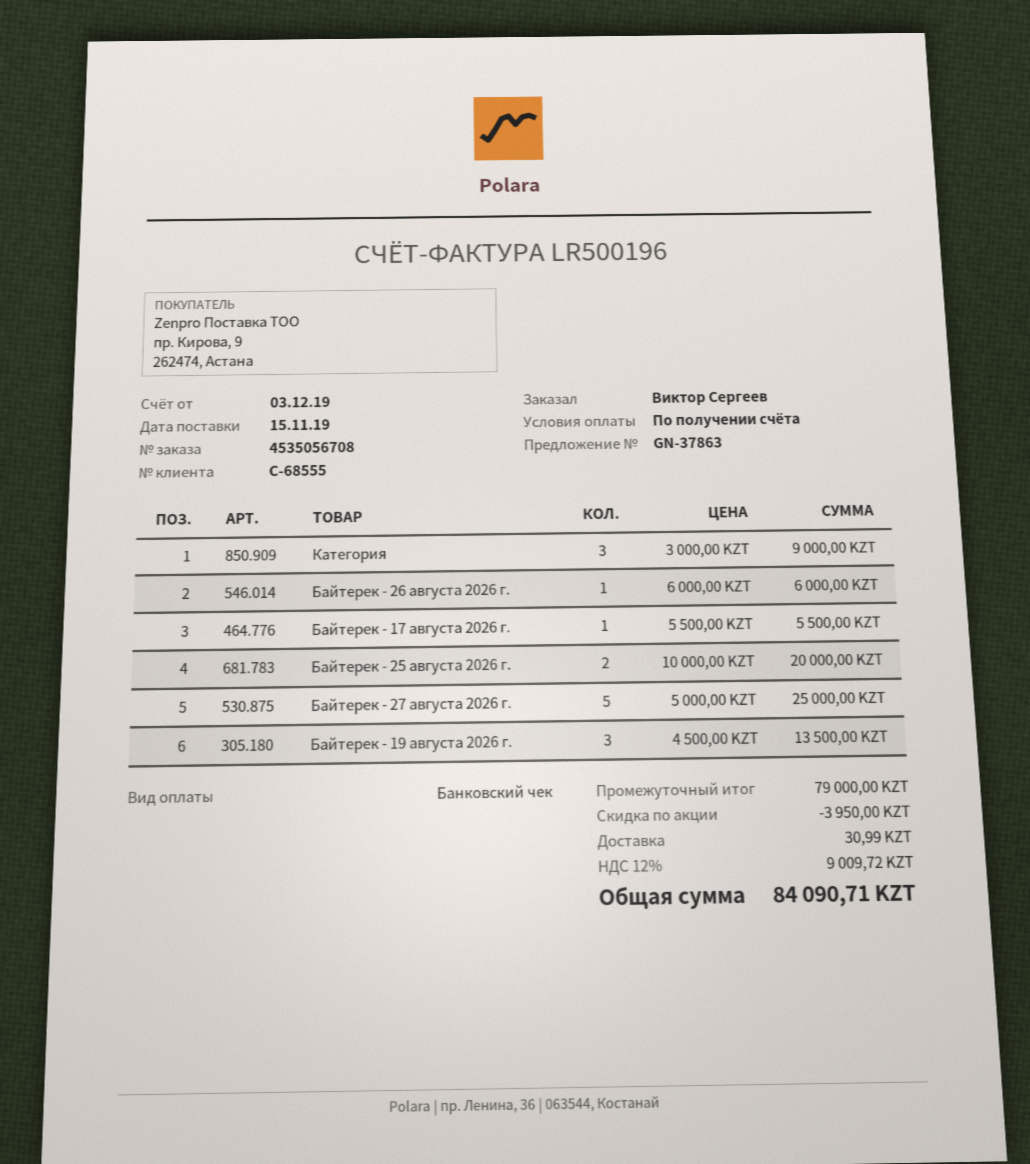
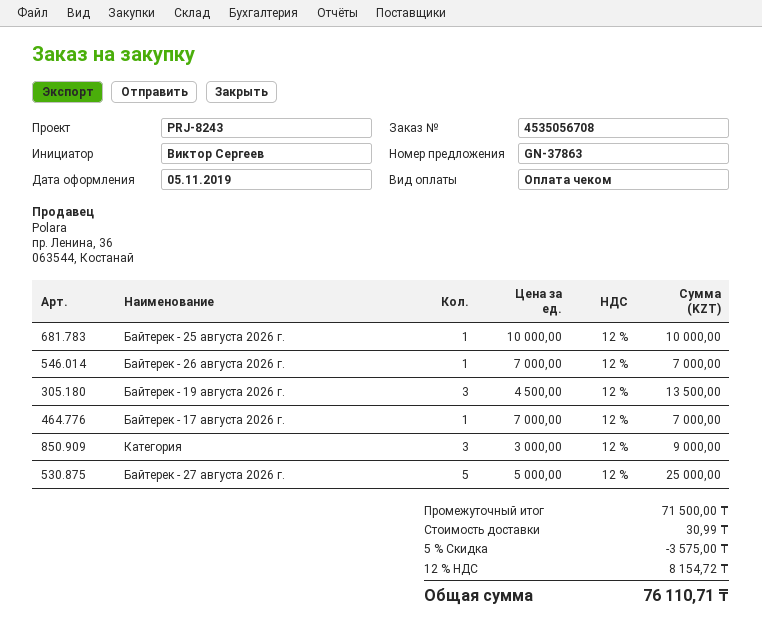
Байтерек - 26 августа 2026 г.: 1 x 6000.00 = 6000.00 -> 1 x 7000.00 = 7000.00
Байтерек - 17 августа 2026 г.: 1 x 5500.00 = 5500.00 -> 1 x 7000.00 = 7000.00
Байтерек - 25 августа 2026 г.: 2 x 10000.00 = 20000.00 -> 1 x 10000.00 = 10000.00
subtotal: 79000.00 -> 71500.00
discount: 3950.00 -> 3575.00
tax: 12% = 9009.72 -> 12% = 8154.72
total: 84090.71 -> 76110.71

